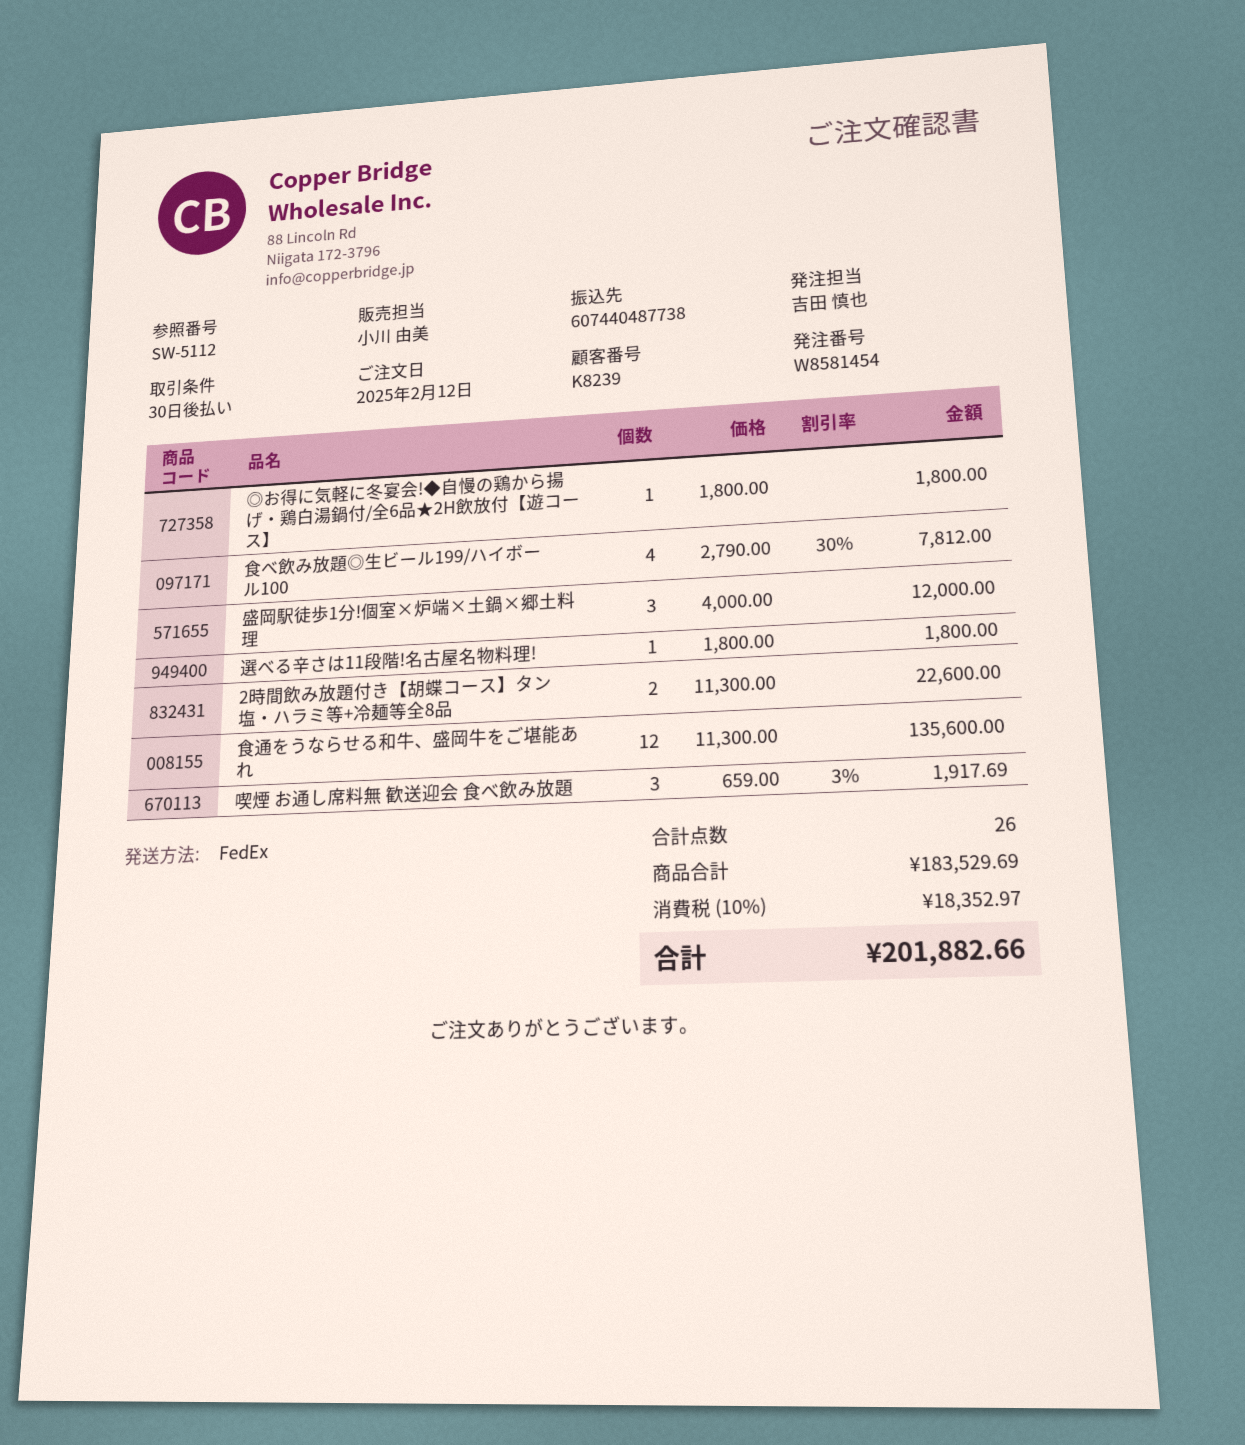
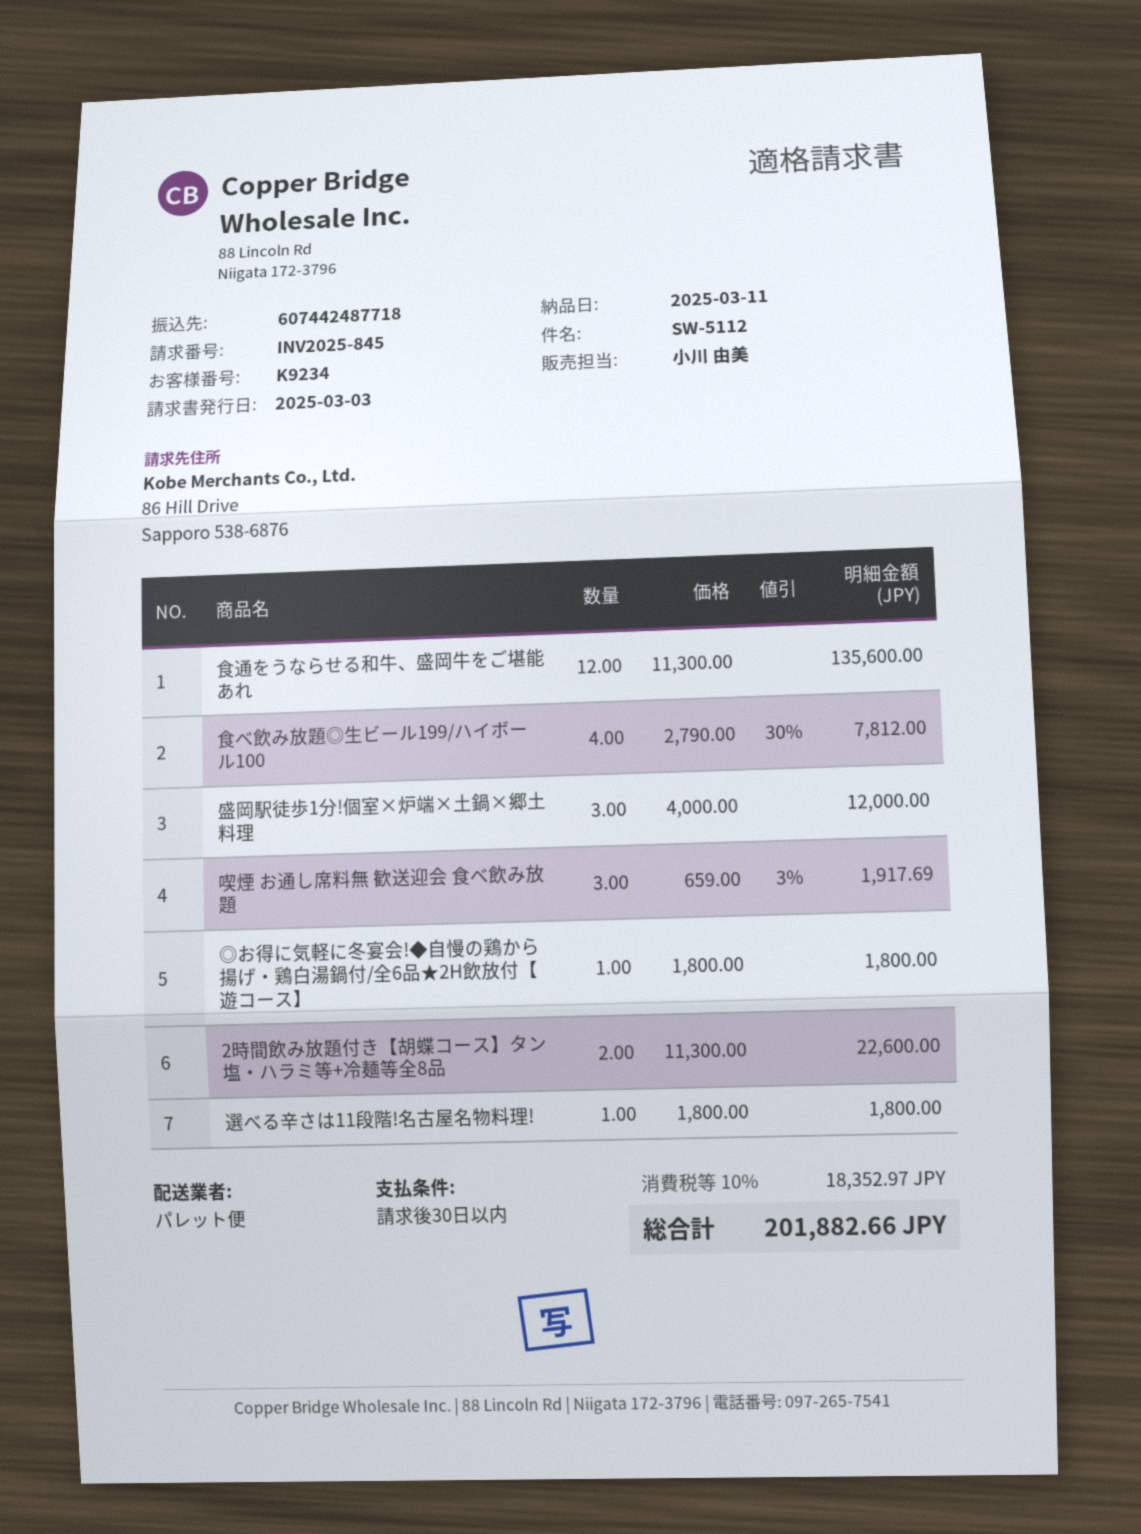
customer number: K8239 -> K9234
bank account: 607440487738 -> 607442487718
shipping method: FedEx -> pallet freight

